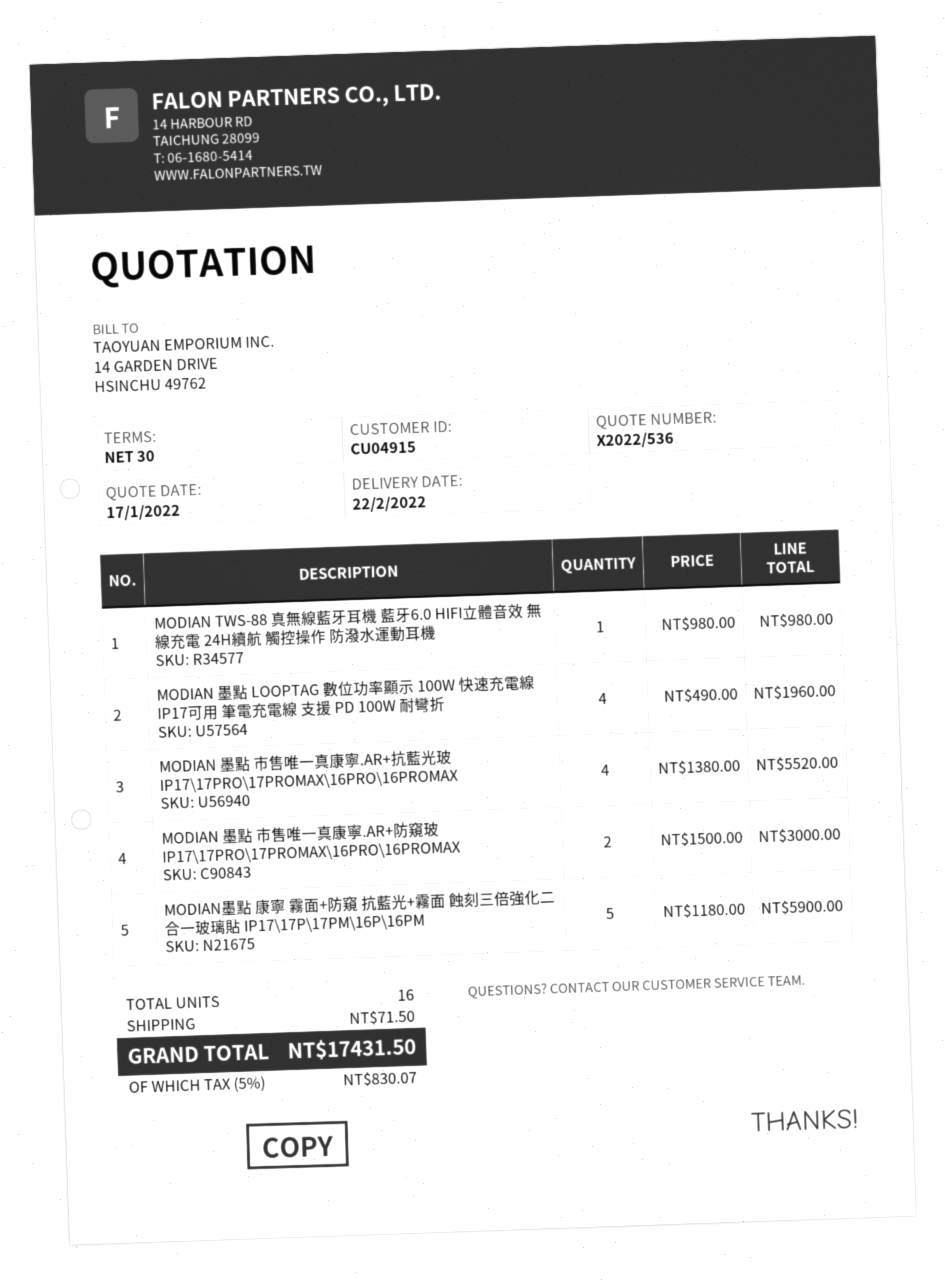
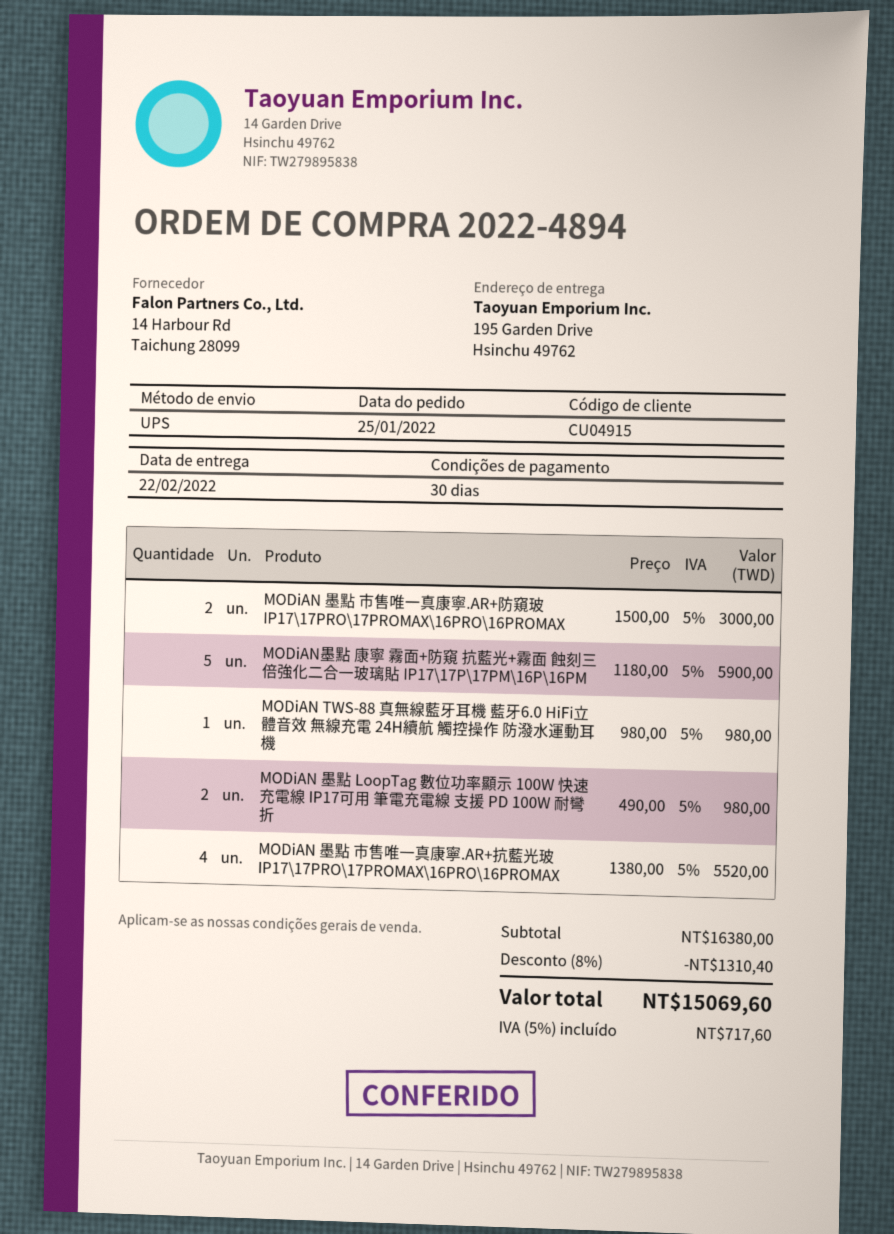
MODIAN 墨點 LOOPTAG 數位功率顯示 100W 快速充電線 IP17可用 筆電充電線 支援 PD 100W 耐彎折: 4 x 490.00 = 1960.00 -> 2 x 490.00 = 980.00
discount: none -> 8% = 1310.40
shipping: 71.50 -> none
tax: 5% = 830.07 -> 5% = 717.60
total: 17431.50 -> 15069.60

